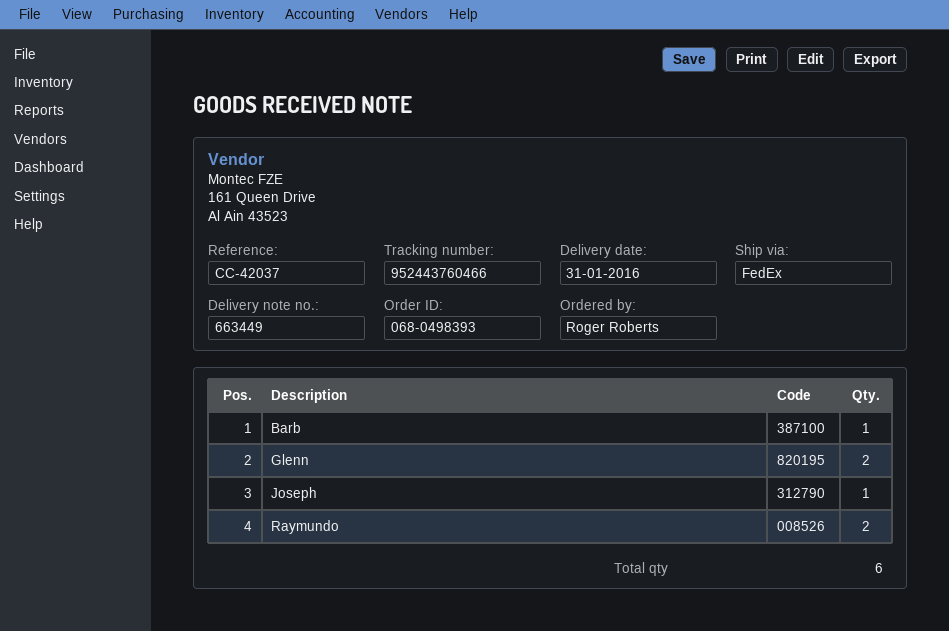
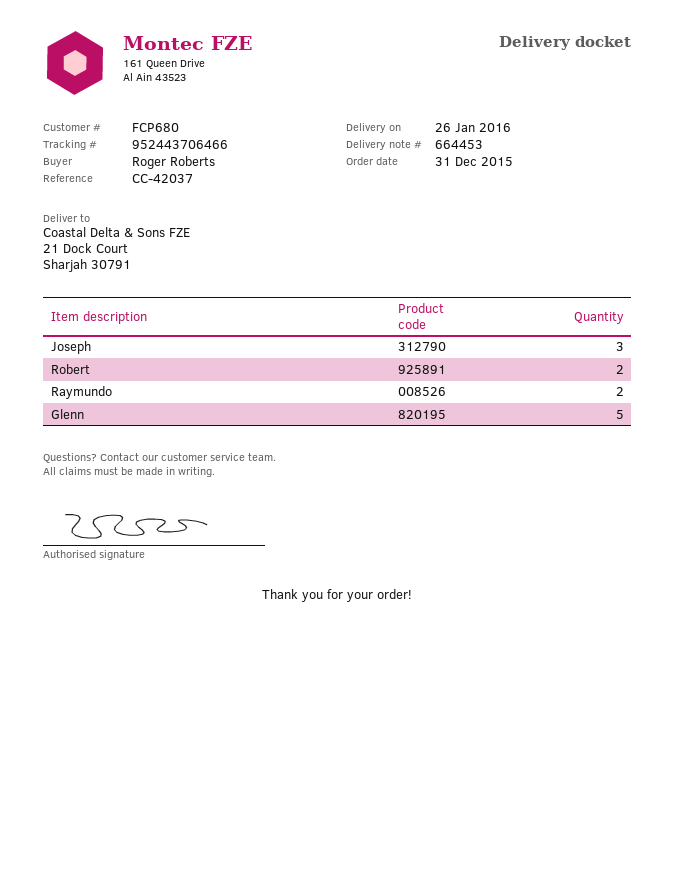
delivery note number: 663449 -> 664453
delivery date: 2016-01-31 -> 2016-01-26
tracking number: 952443760466 -> 952443706466
Barb: 1 -> none
Glenn: 2 -> 5
Joseph: 1 -> 3
Robert: none -> 2

